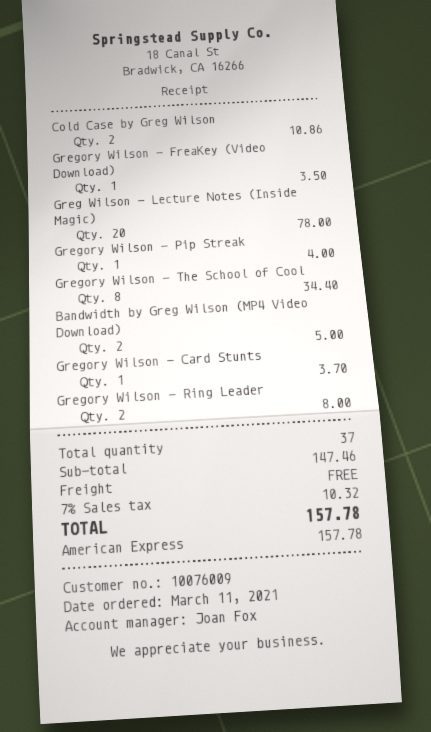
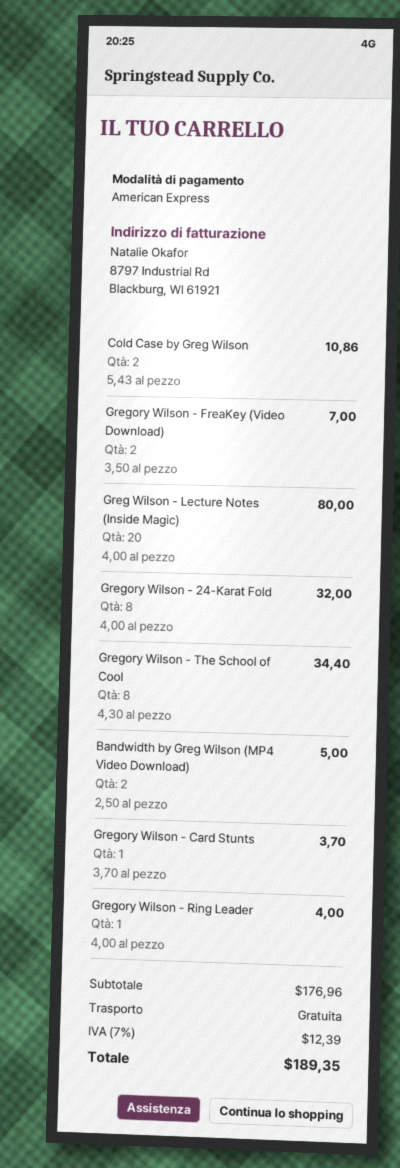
Gregory Wilson - FreaKey (Video Download): 1 for 3.50 -> 2 for 7.00
Greg Wilson - Lecture Notes (Inside Magic): 20 for 78.00 -> 20 for 80.00
Gregory Wilson - Pip Streak: 1 for 4.00 -> none
Gregory Wilson - Ring Leader: 2 for 8.00 -> 1 for 4.00
Gregory Wilson - 24-Karat Fold: none -> 8 for 32.00
subtotal: 147.46 -> 176.96
tax: 7% = 10.32 -> 7% = 12.39
total: 157.78 -> 189.35

